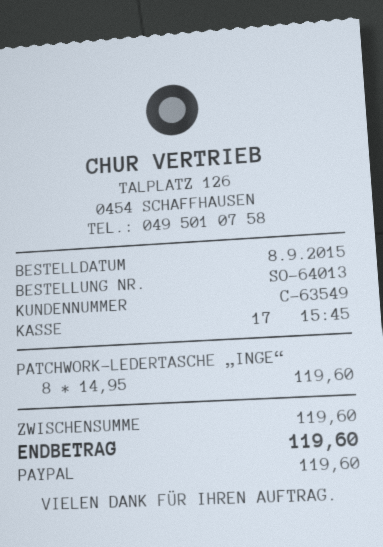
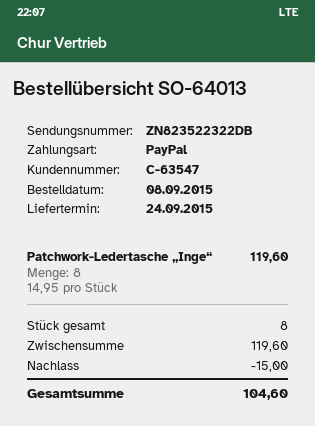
customer number: C-63549 -> C-63547
discount: none -> 15.00
total: 119.60 -> 104.60

